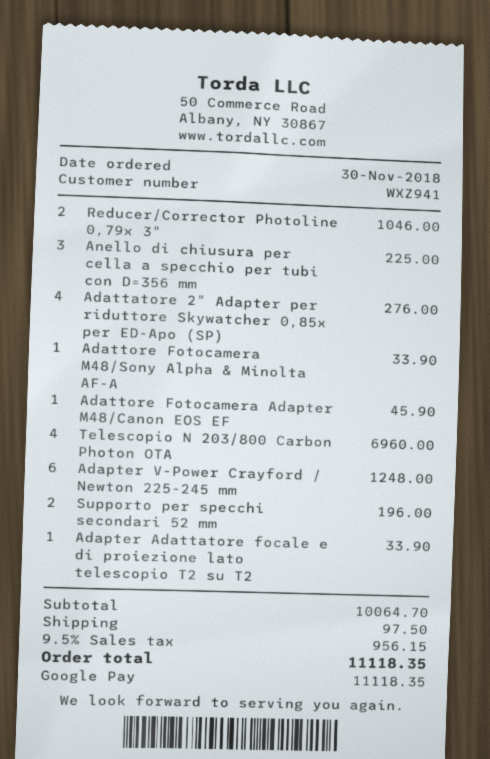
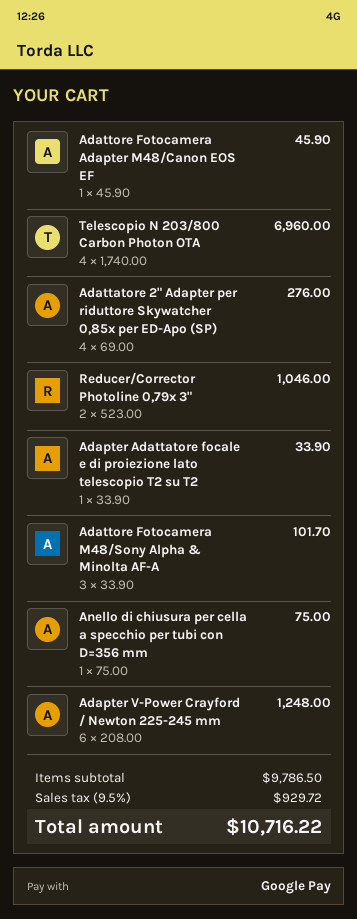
Anello di chiusura per cella a specchio per tubi con D=356 mm: 3 for 225.00 -> 1 for 75.00
Adattore Fotocamera M48/Sony Alpha & Minolta AF-A: 1 for 33.90 -> 3 for 101.70
Supporto per specchi secondari 52 mm: 2 for 196.00 -> none
subtotal: 10064.70 -> 9786.50
shipping: 97.50 -> none
tax: 9.5% = 956.15 -> 9.5% = 929.72
total: 11118.35 -> 10716.22

